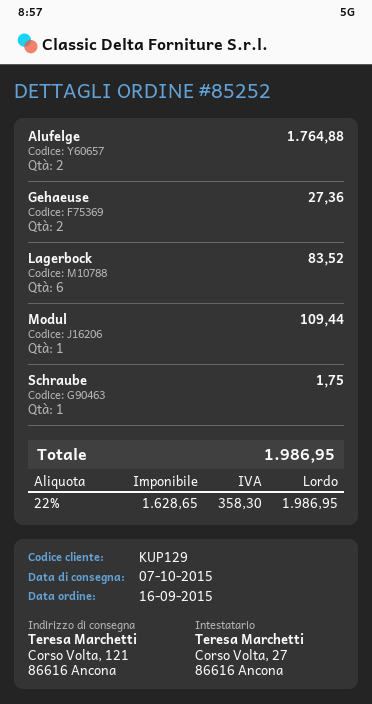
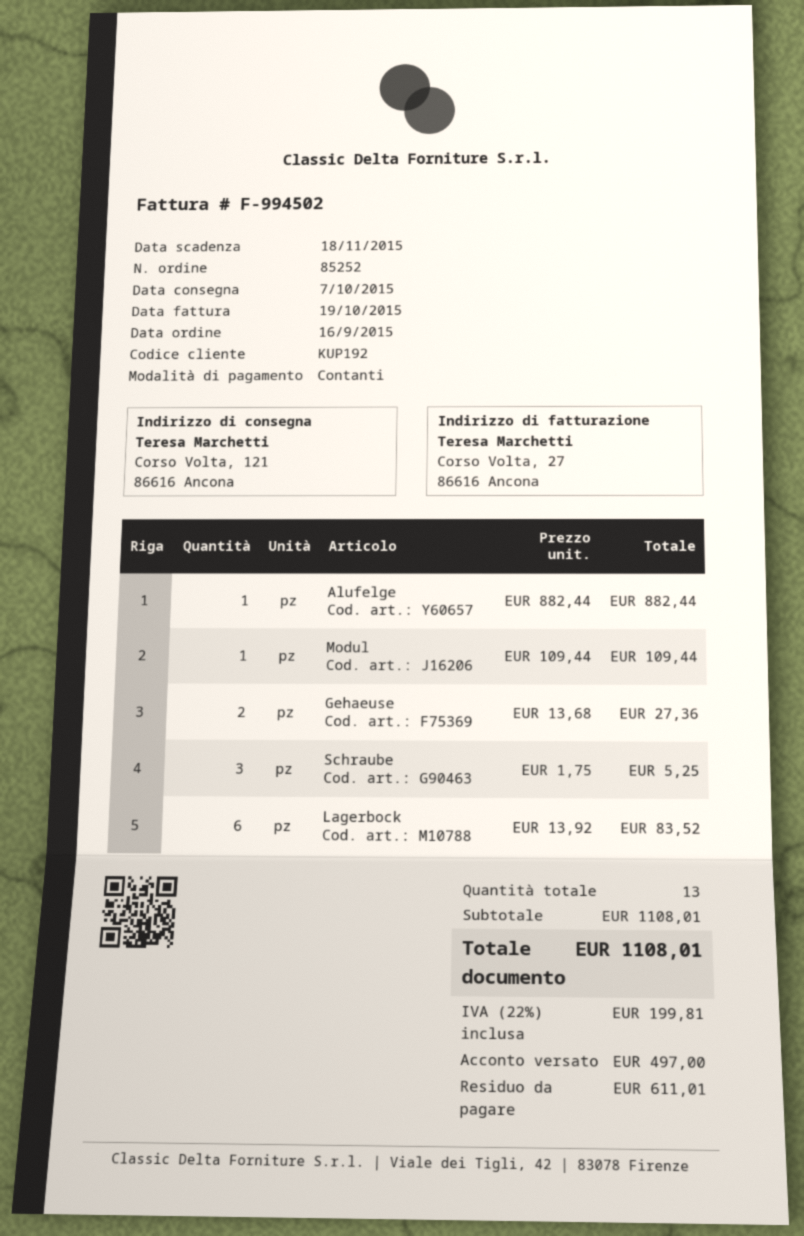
customer number: KUP129 -> KUP192
Alufelge: 2 for 1764.88 -> 1 for 882.44
Schraube: 1 for 1.75 -> 3 for 5.25
tax: 22% = 358.30 -> 22% = 199.81
total: 1986.95 -> 1108.01

